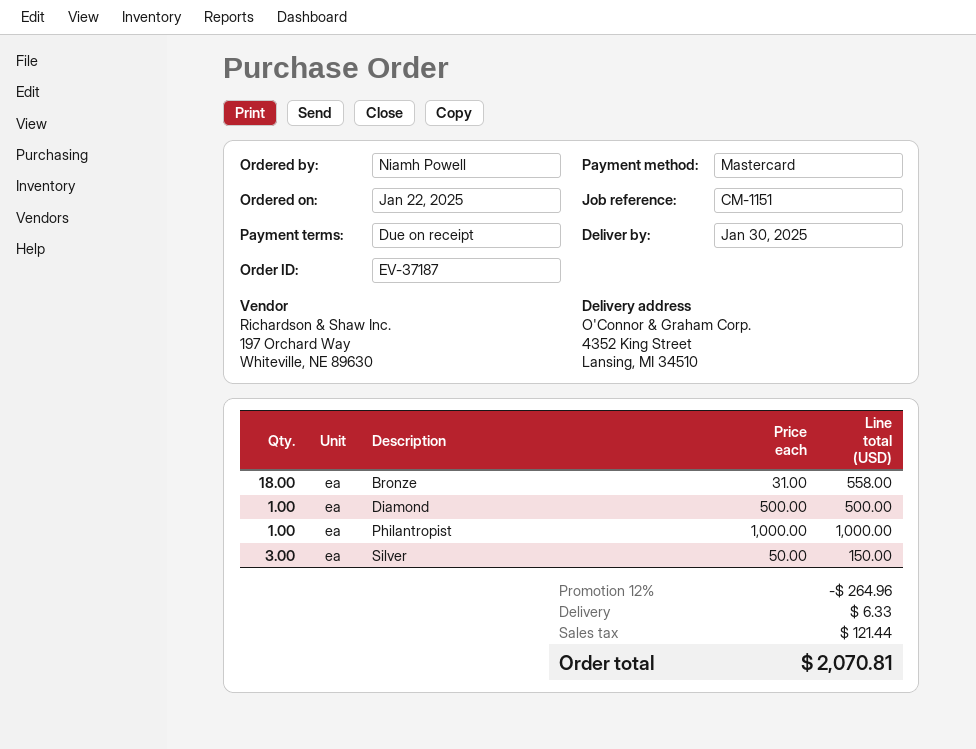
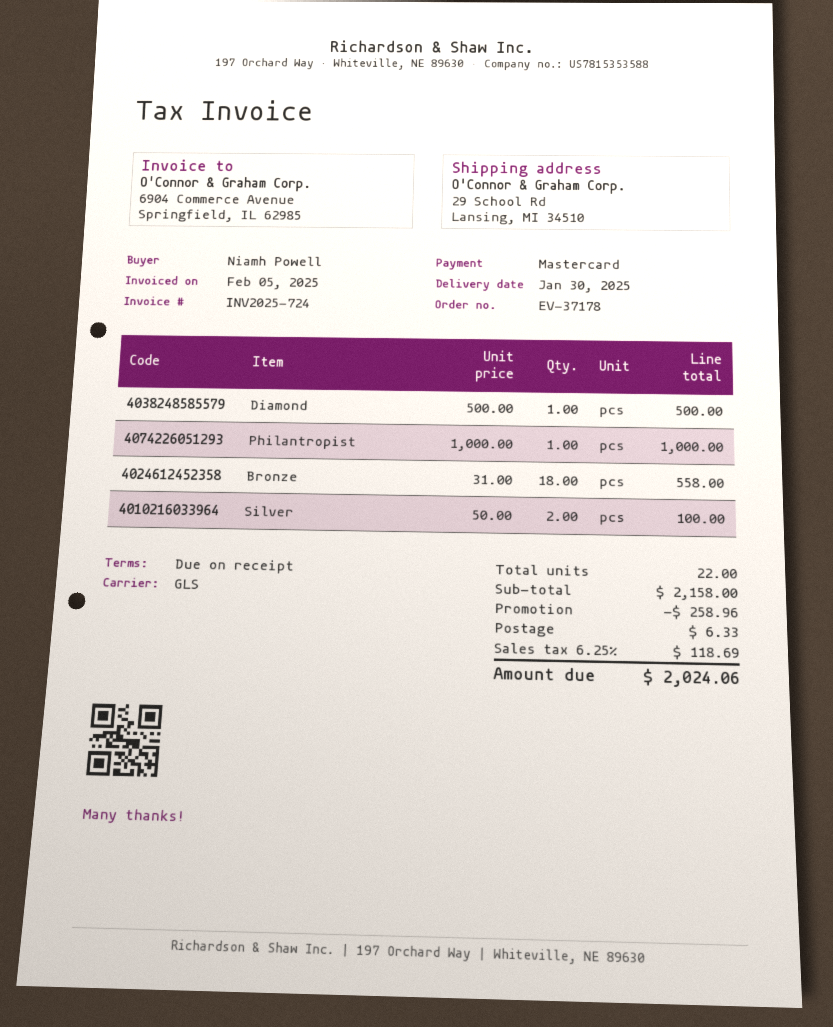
order number: EV-37187 -> EV-37178
ship to: 4352 King Street, Lansing, MI 34510 -> 29 School Rd, Lansing, MI 34510
Silver: 3 x 50.00 = 150.00 -> 2 x 50.00 = 100.00
discount: 264.96 -> 258.96
tax: 121.44 -> 118.69
total: 2070.81 -> 2024.06

